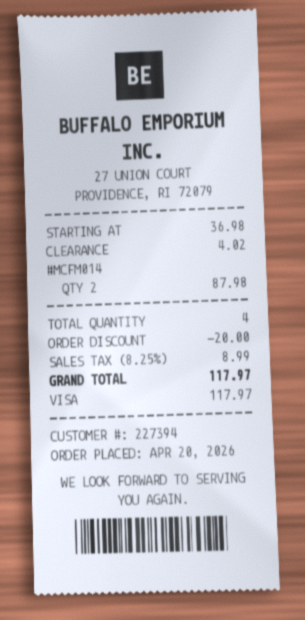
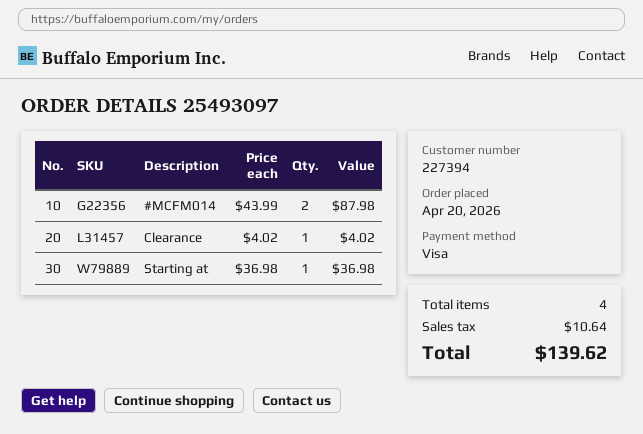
discount: 20.00 -> none
tax: 8.99 -> 10.64
total: 117.97 -> 139.62

